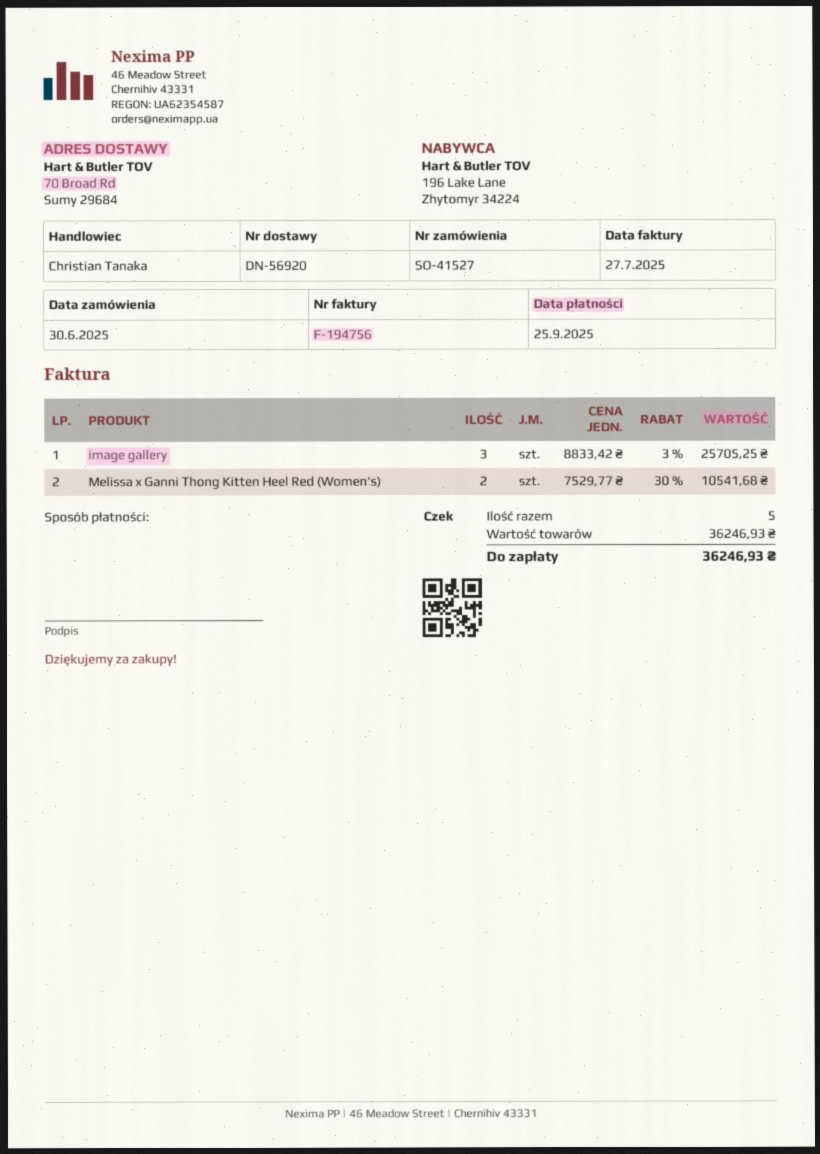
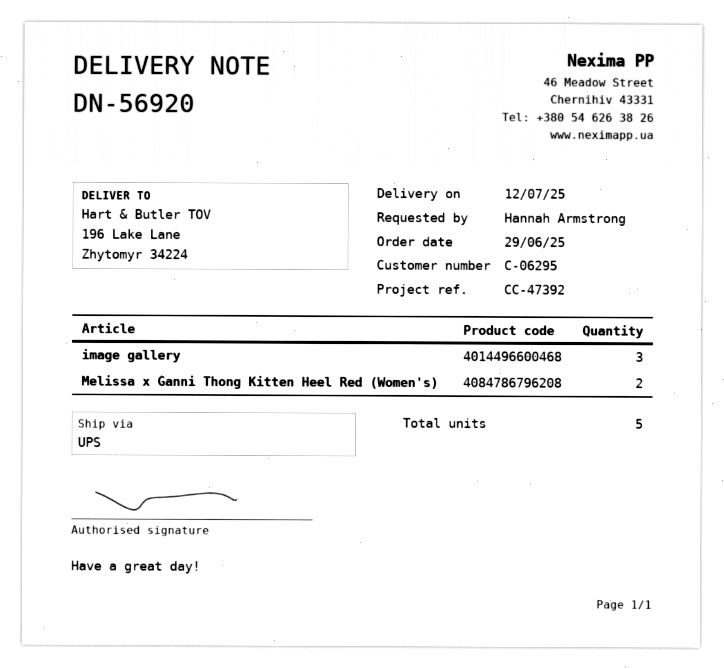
order date: 2025-06-30 -> 2025-06-29
ship to: 70 Broad Rd, Sumy 29684 -> 196 Lake Lane, Zhytomyr 34224

